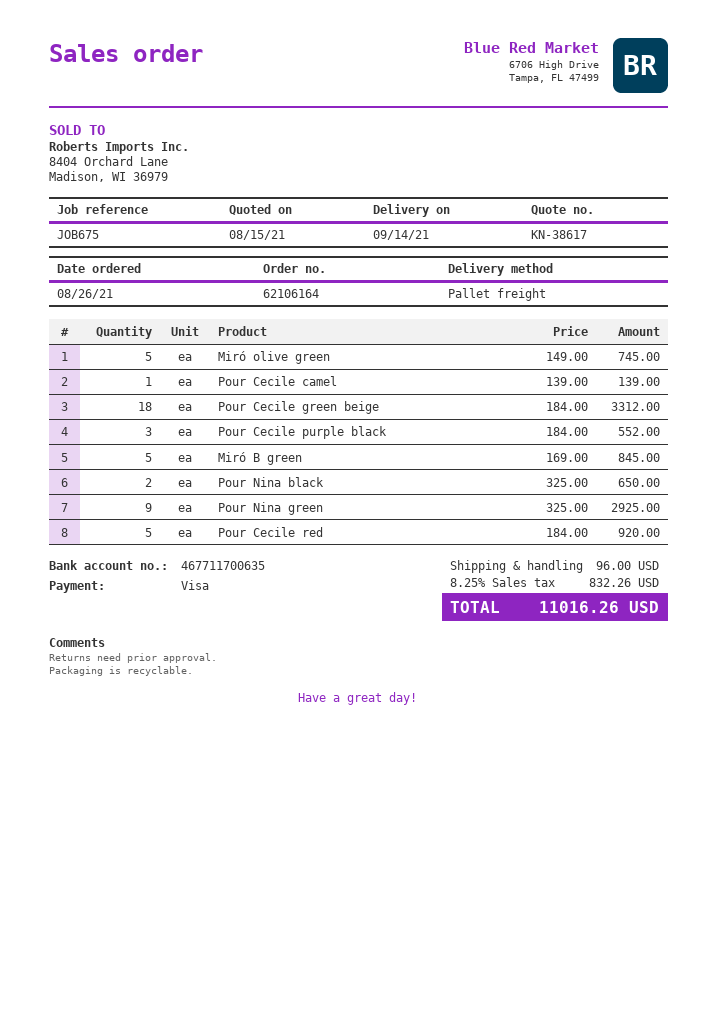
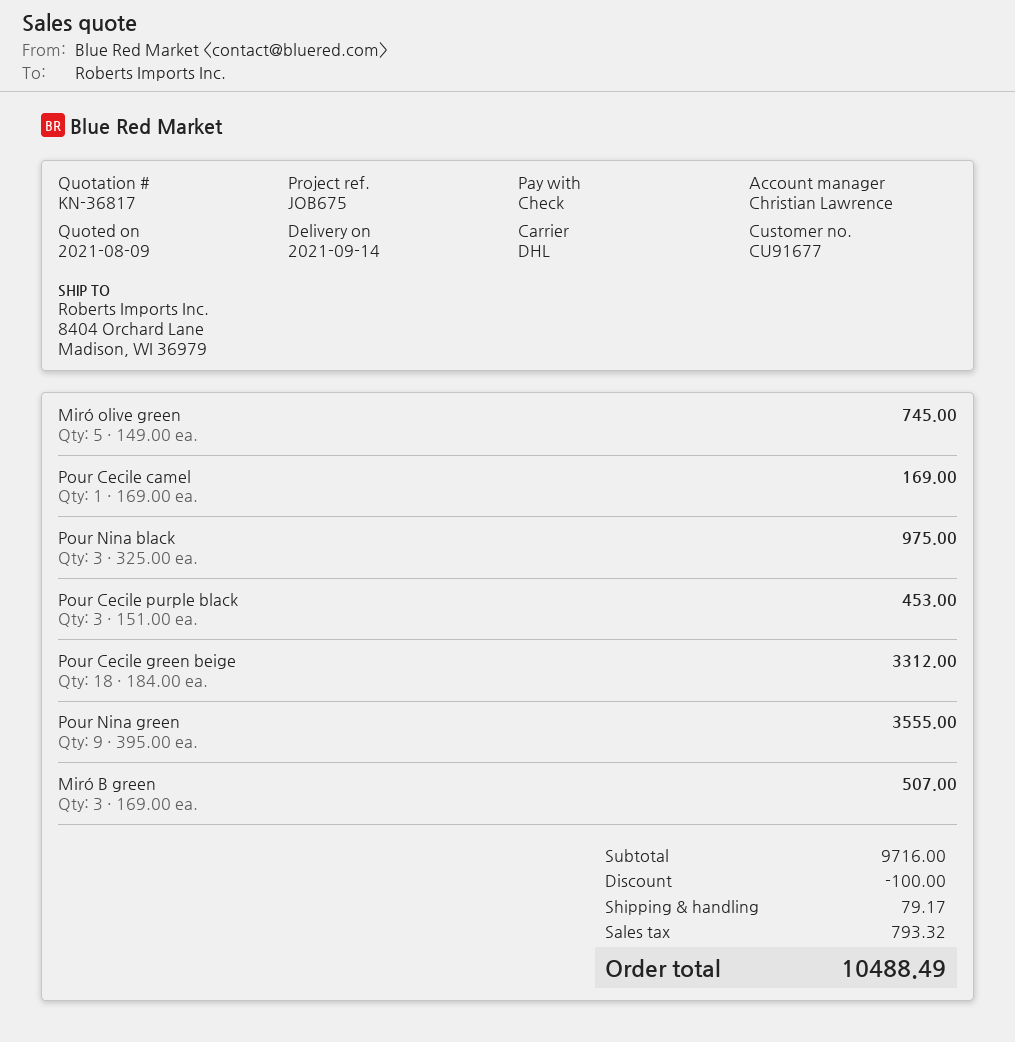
quote number: KN-38617 -> KN-36817
quote date: 2021-08-15 -> 2021-08-09
payment method: Visa -> cheque
shipping method: pallet freight -> DHL
Pour Cecile camel: 1 x 139.00 = 139.00 -> 1 x 169.00 = 169.00
Pour Cecile purple black: 3 x 184.00 = 552.00 -> 3 x 151.00 = 453.00
Miró B green: 5 x 169.00 = 845.00 -> 3 x 169.00 = 507.00
Pour Nina black: 2 x 325.00 = 650.00 -> 3 x 325.00 = 975.00
Pour Nina green: 9 x 325.00 = 2925.00 -> 9 x 395.00 = 3555.00
Pour Cecile red: 5 x 184.00 = 920.00 -> none
discount: none -> 100.00
shipping: 96.00 -> 79.17
tax: 832.26 -> 793.32
total: 11016.26 -> 10488.49

